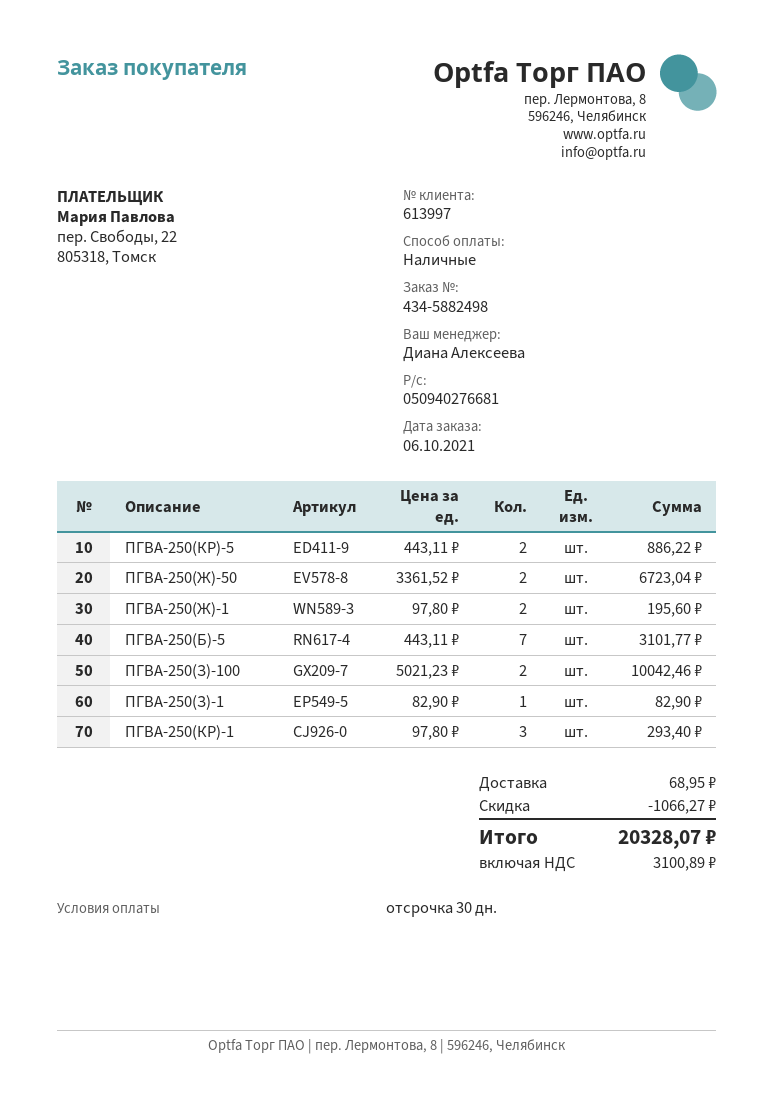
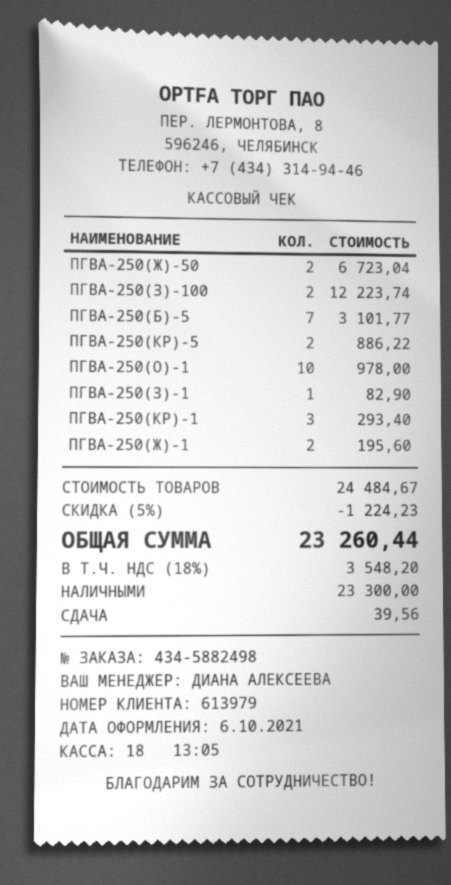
customer number: 613997 -> 613979
ПГВА-250(З)-100: 2 for 10042.46 -> 2 for 12223.74
ПГВА-250(О)-1: none -> 10 for 978.00
discount: 1066.27 -> 1224.23
shipping: 68.95 -> none
tax: 3100.89 -> 3548.20
total: 20328.07 -> 23260.44

